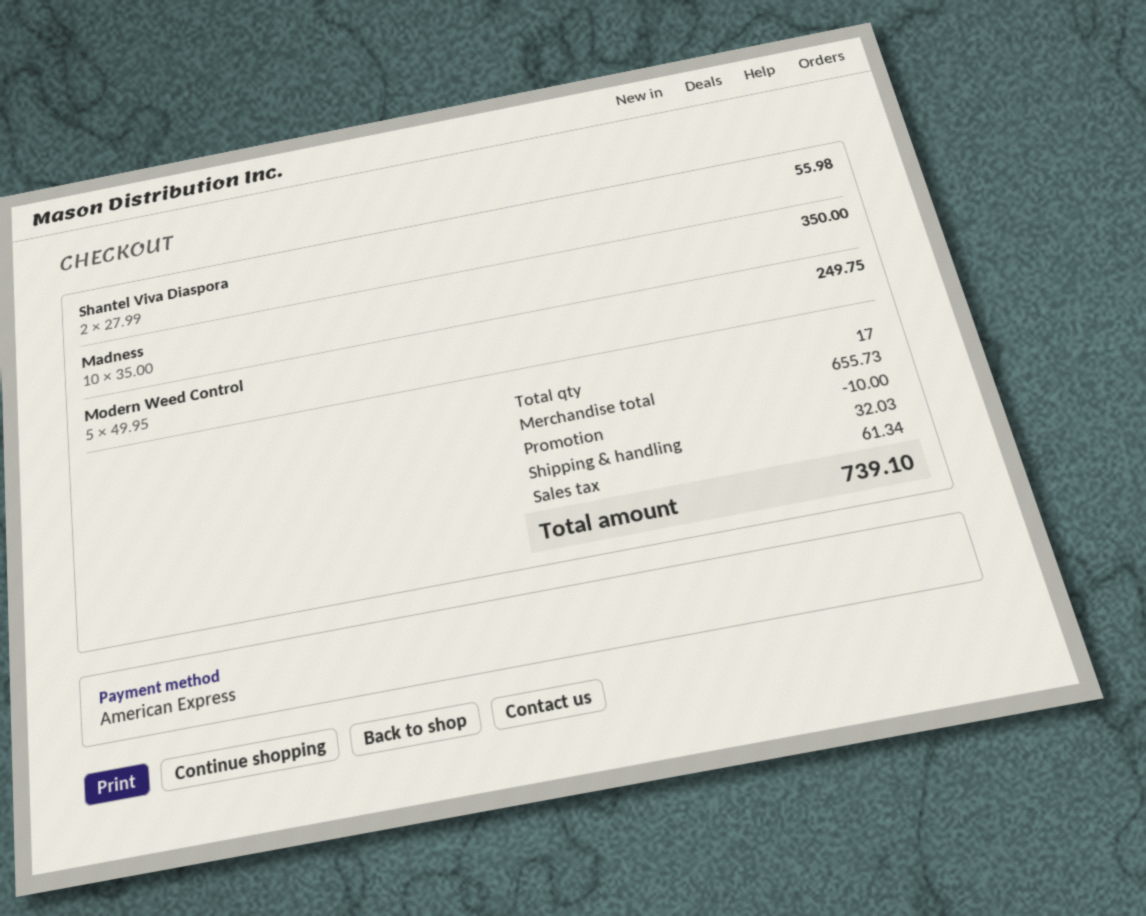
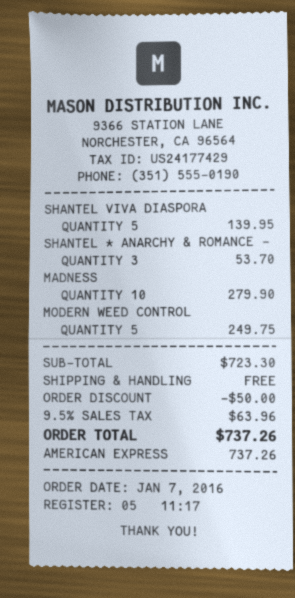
Shantel Viva Diaspora: 2 for 55.98 -> 5 for 139.95
Madness: 10 for 350.00 -> 10 for 279.90
SHANTEL * ANARCHY & ROMANCE -: none -> 3 for 53.70
subtotal: 655.73 -> 723.30
discount: 10.00 -> 50.00
shipping: 32.03 -> 0.00
tax: 61.34 -> 63.96
total: 739.10 -> 737.26

